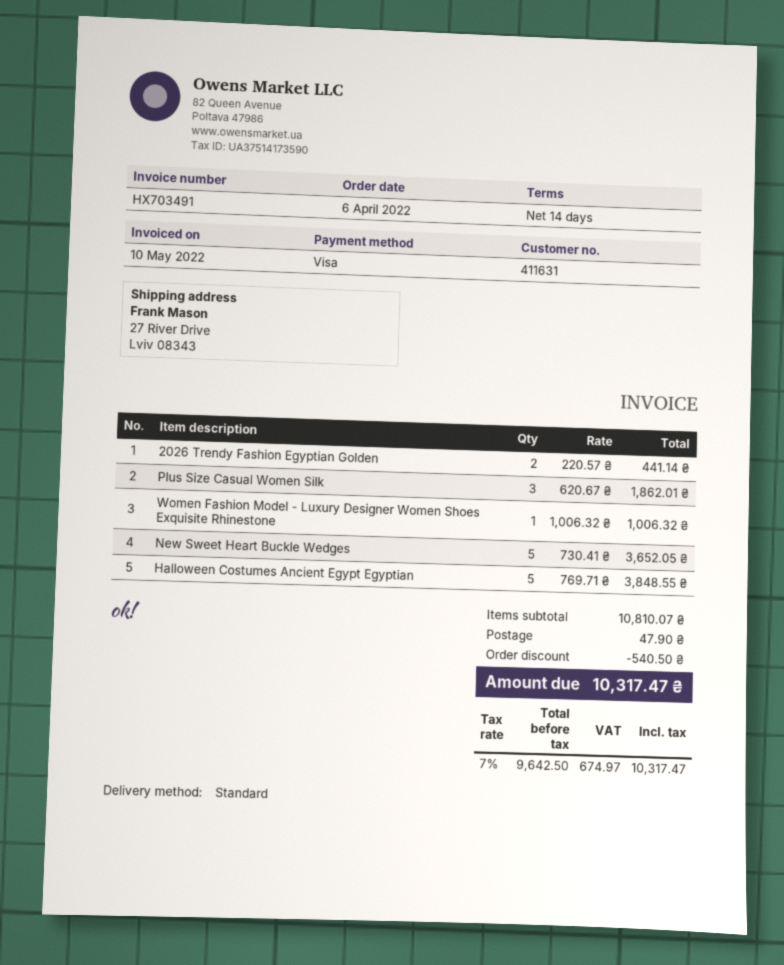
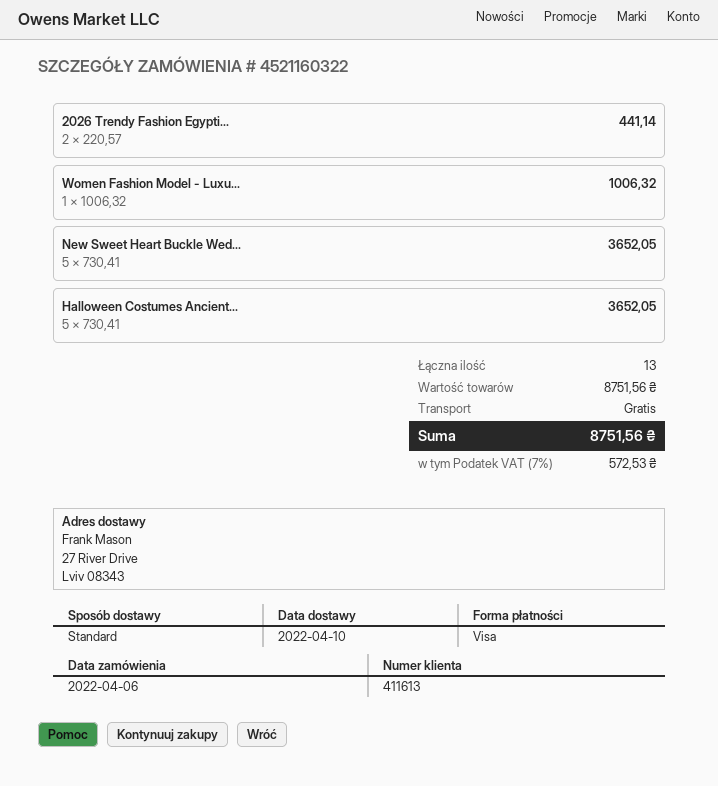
customer number: 411631 -> 411613
Plus Size Casual Women Silk: 3 x 620.67 = 1862.01 -> none
Halloween Costumes Ancient Egypt Egyptian: 5 x 769.71 = 3848.55 -> 5 x 730.41 = 3652.05
subtotal: 10810.07 -> 8751.56
discount: 540.50 -> none
shipping: 47.90 -> 0.00
tax: 7% = 674.97 -> 7% = 572.53
total: 10317.47 -> 8751.56

